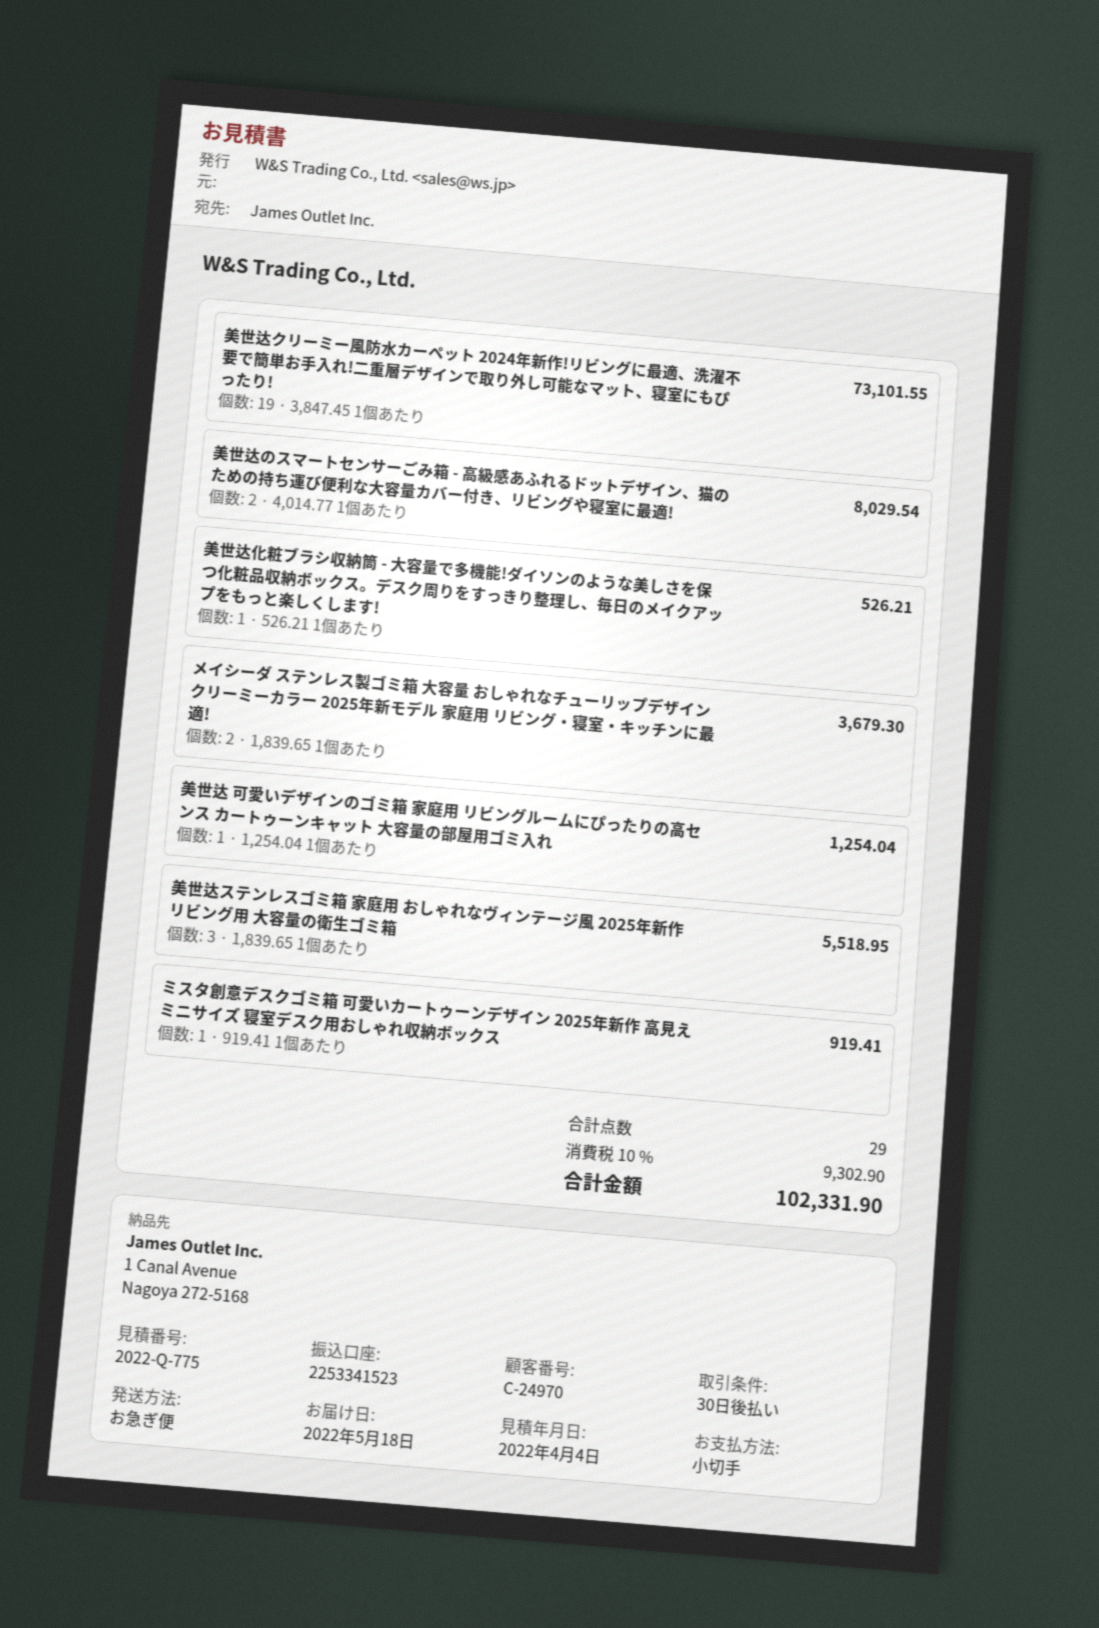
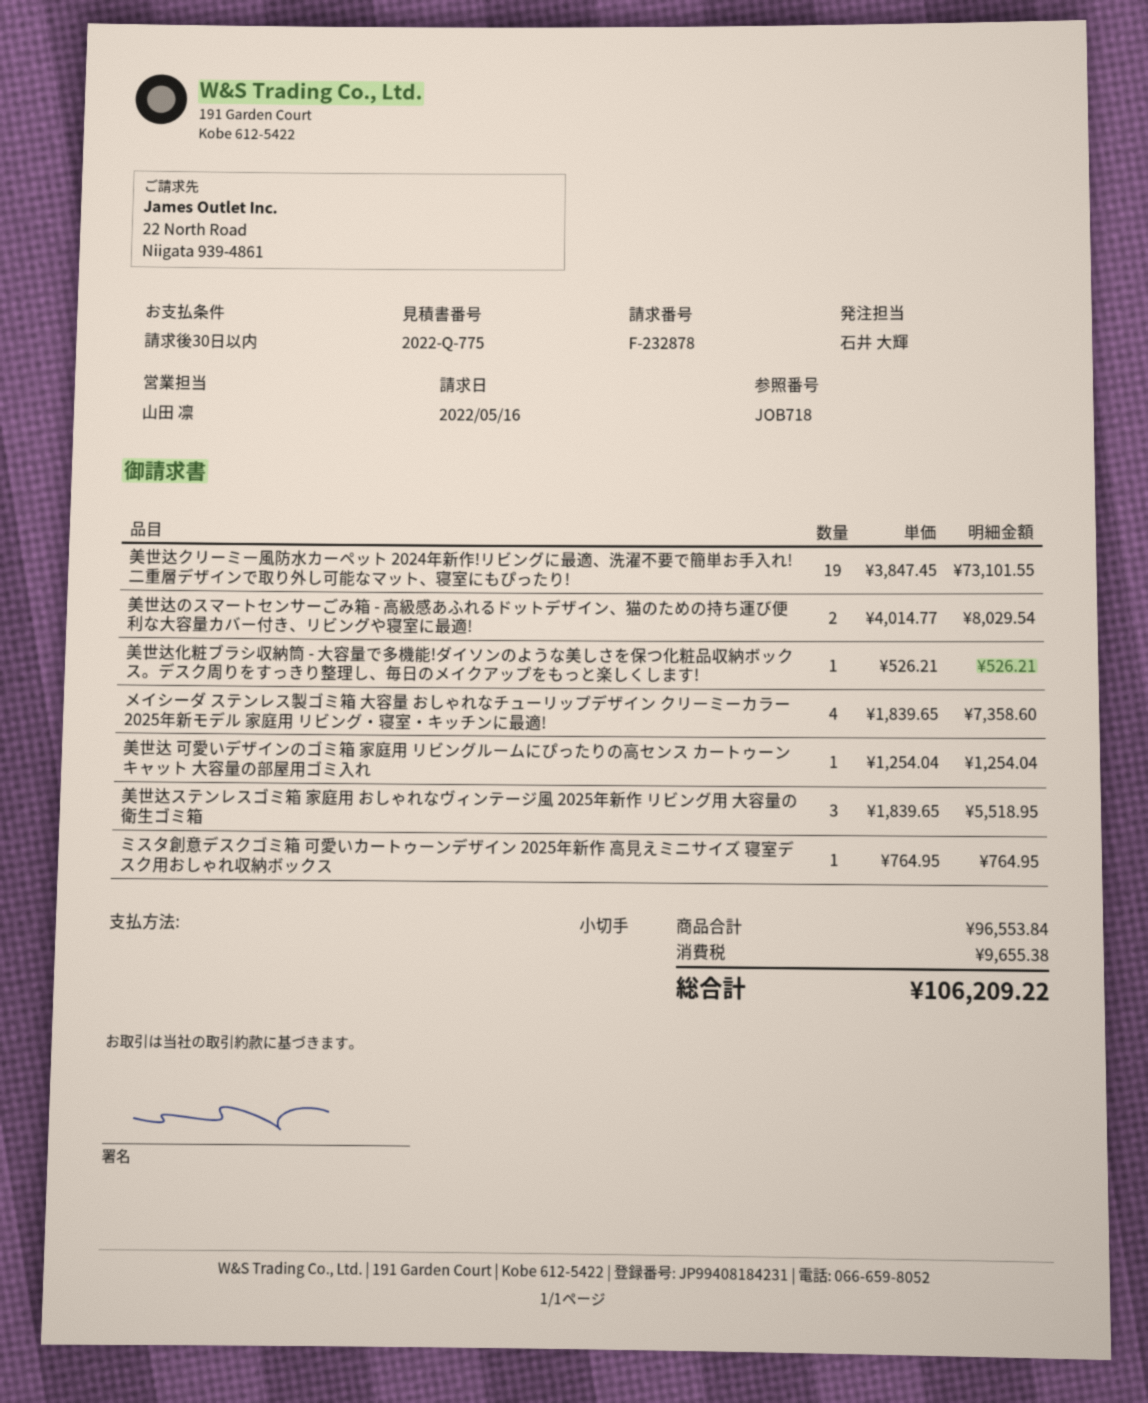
メイシーダ ステンレス製ゴミ箱 大容量 おしゃれなチューリップデザイン クリーミーカラー 2025年新モデル 家庭用 リビング・寝室・キッチンに最適!: 2 x 1839.65 = 3679.30 -> 4 x 1839.65 = 7358.60
ミスタ創意デスクゴミ箱 可愛いカートゥーンデザイン 2025年新作 高見えミニサイズ 寝室デスク用おしゃれ収納ボックス: 1 x 919.41 = 919.41 -> 1 x 764.95 = 764.95
tax: 9302.90 -> 9655.38
total: 102331.90 -> 106209.22

